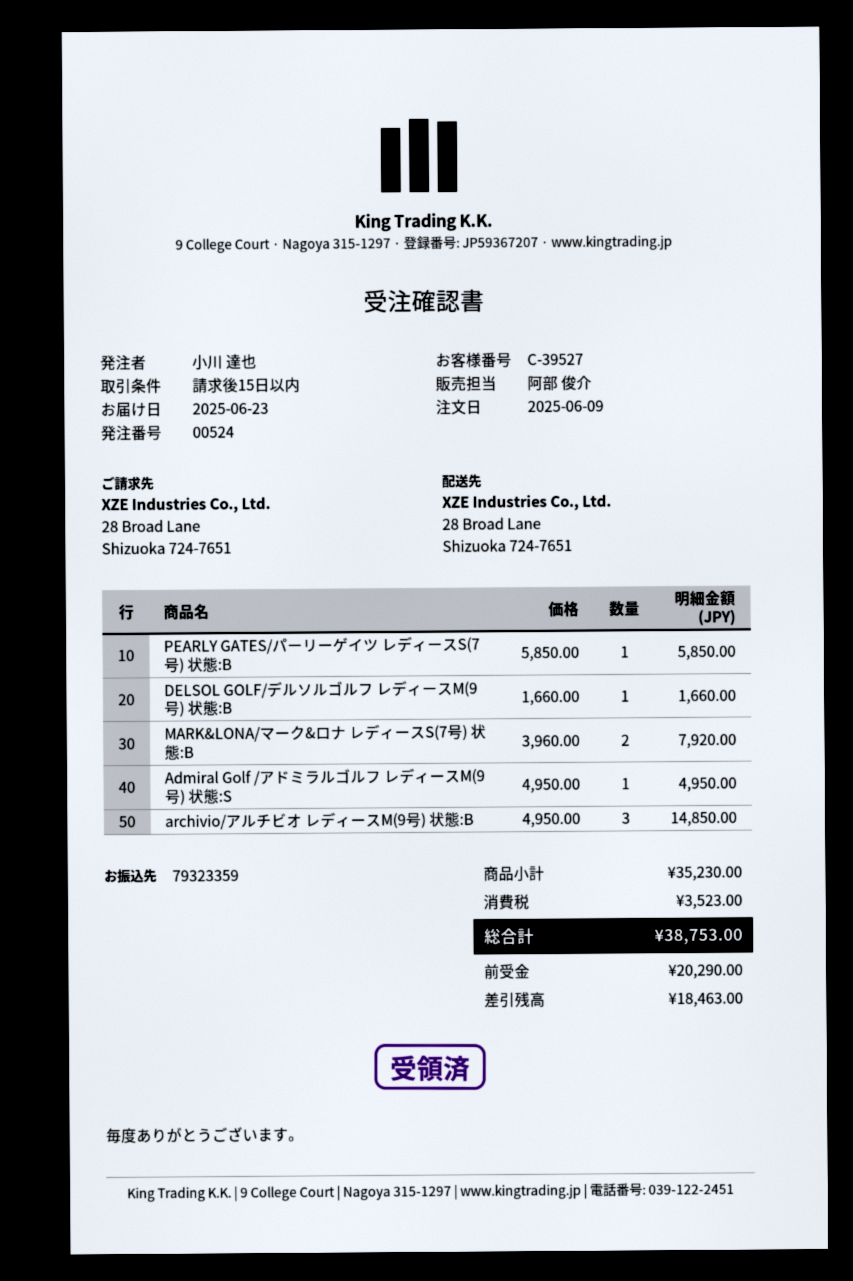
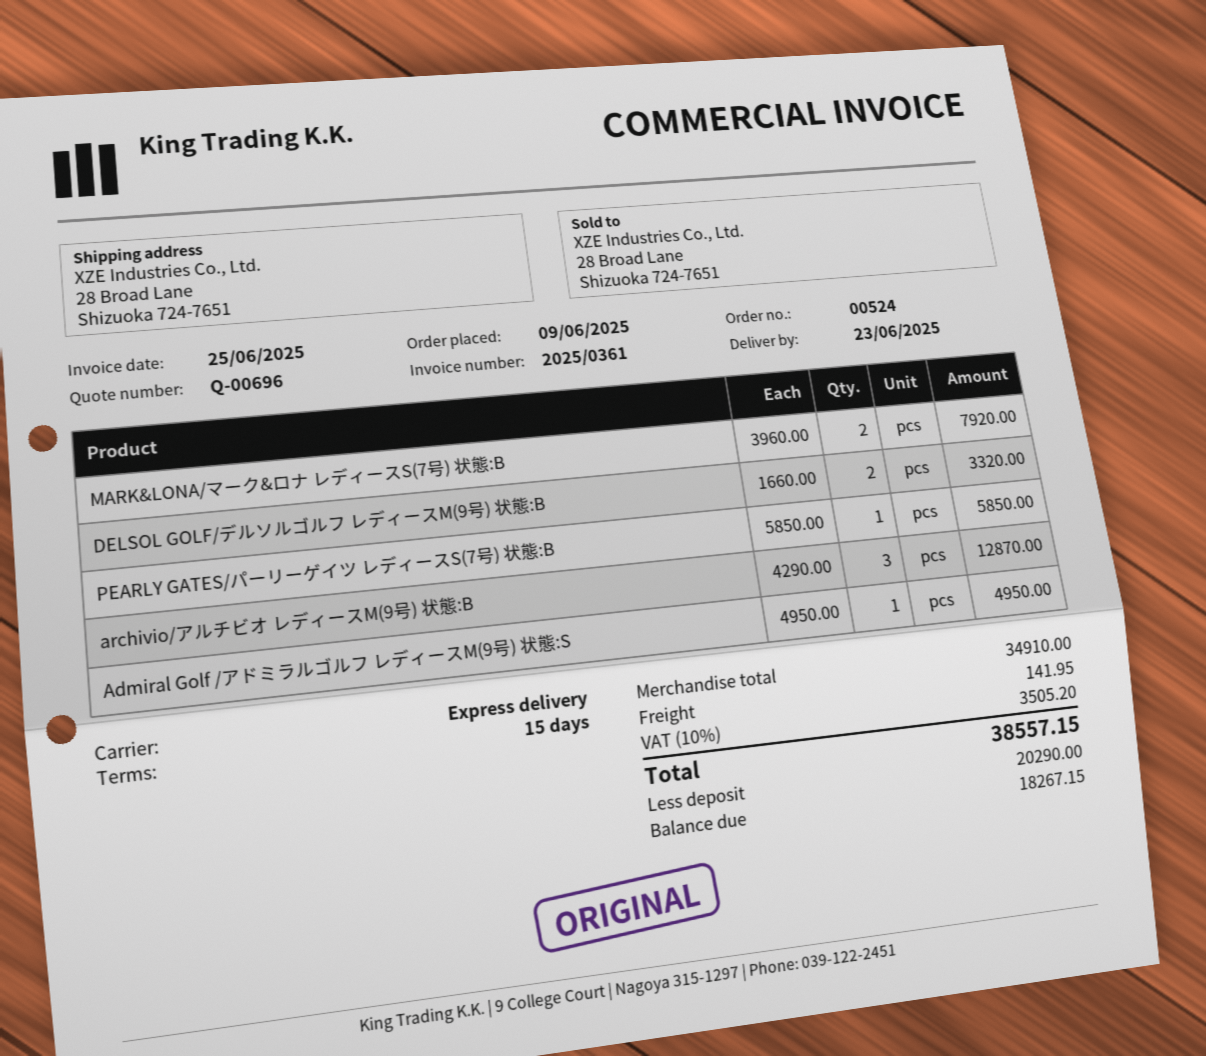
DELSOL GOLF/デルソルゴルフ レディースM(9号) 状態:B: 1 x 1660.00 = 1660.00 -> 2 x 1660.00 = 3320.00
archivio/アルチビオ レディースM(9号) 状態:B: 3 x 4950.00 = 14850.00 -> 3 x 4290.00 = 12870.00
subtotal: 35230.00 -> 34910.00
shipping: none -> 141.95
tax: 3523.00 -> 3505.20
total: 38753.00 -> 38557.15
balance: 18463.00 -> 18267.15

